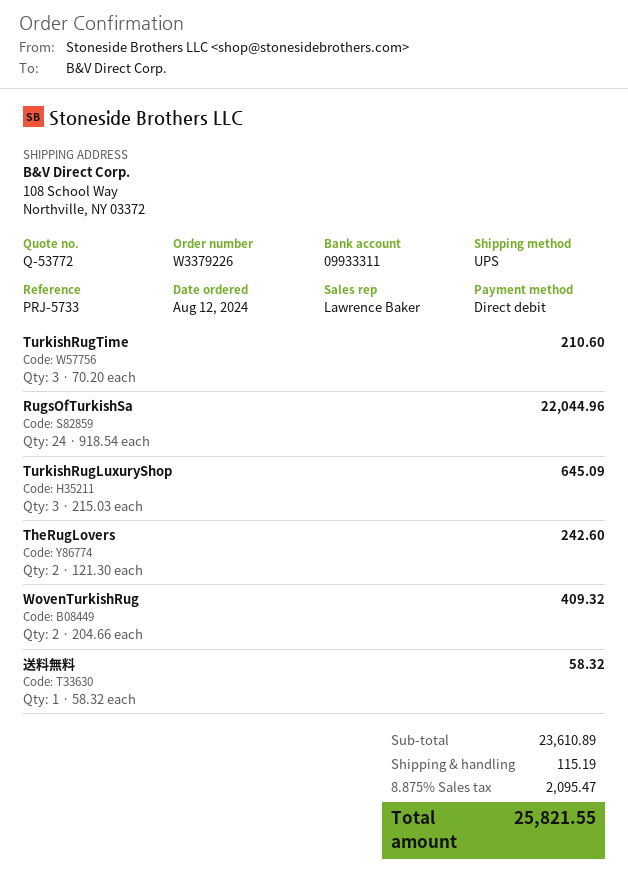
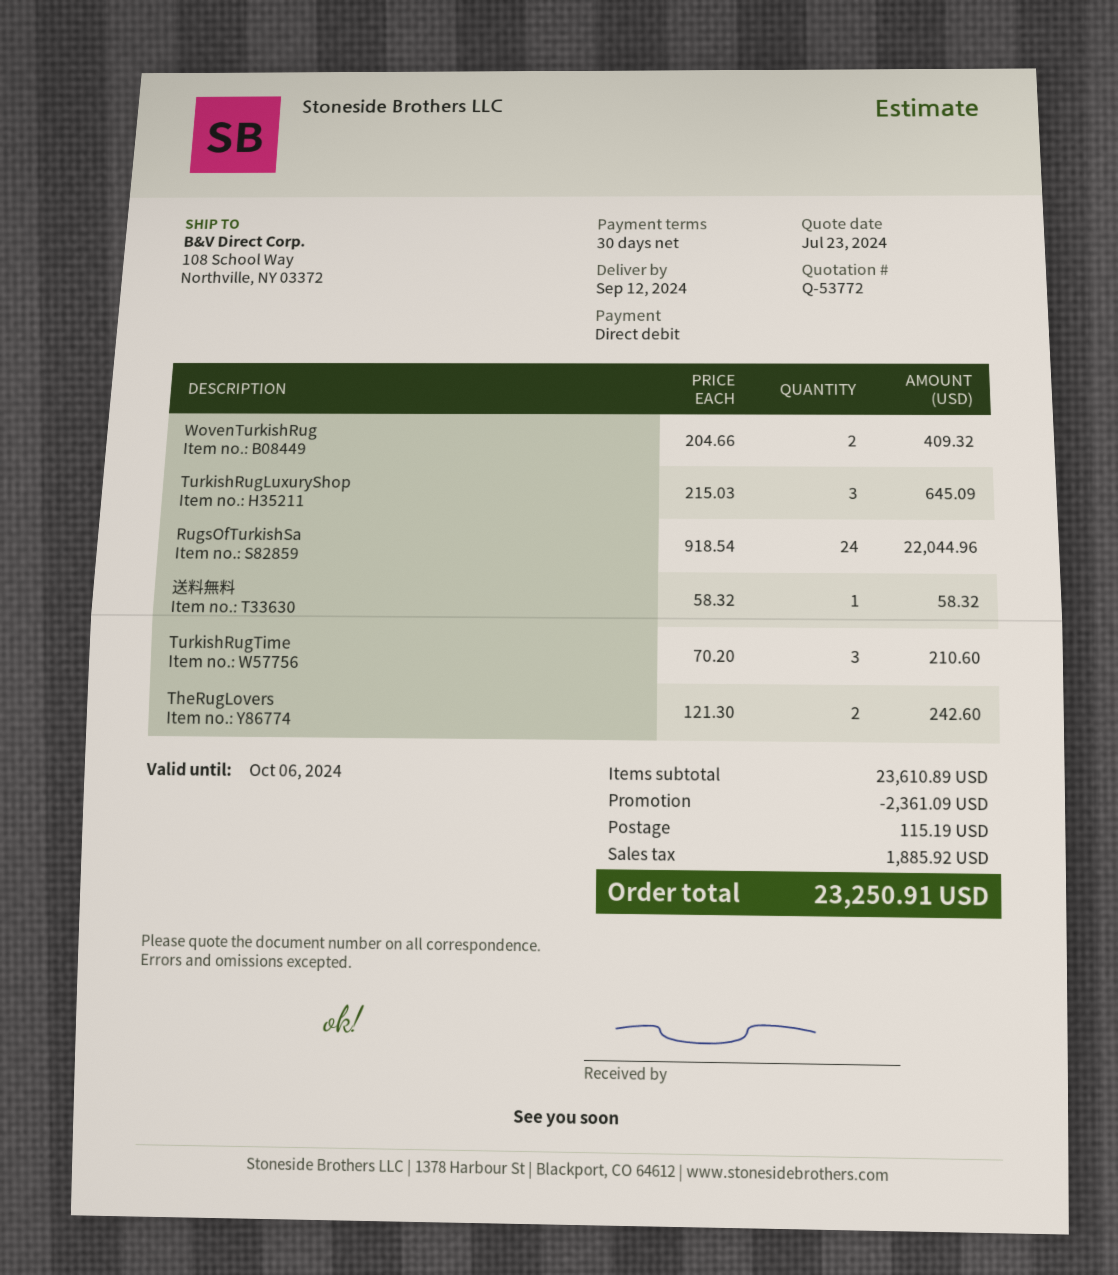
discount: none -> 2361.09
tax: 2095.47 -> 1885.92
total: 25821.55 -> 23250.91

